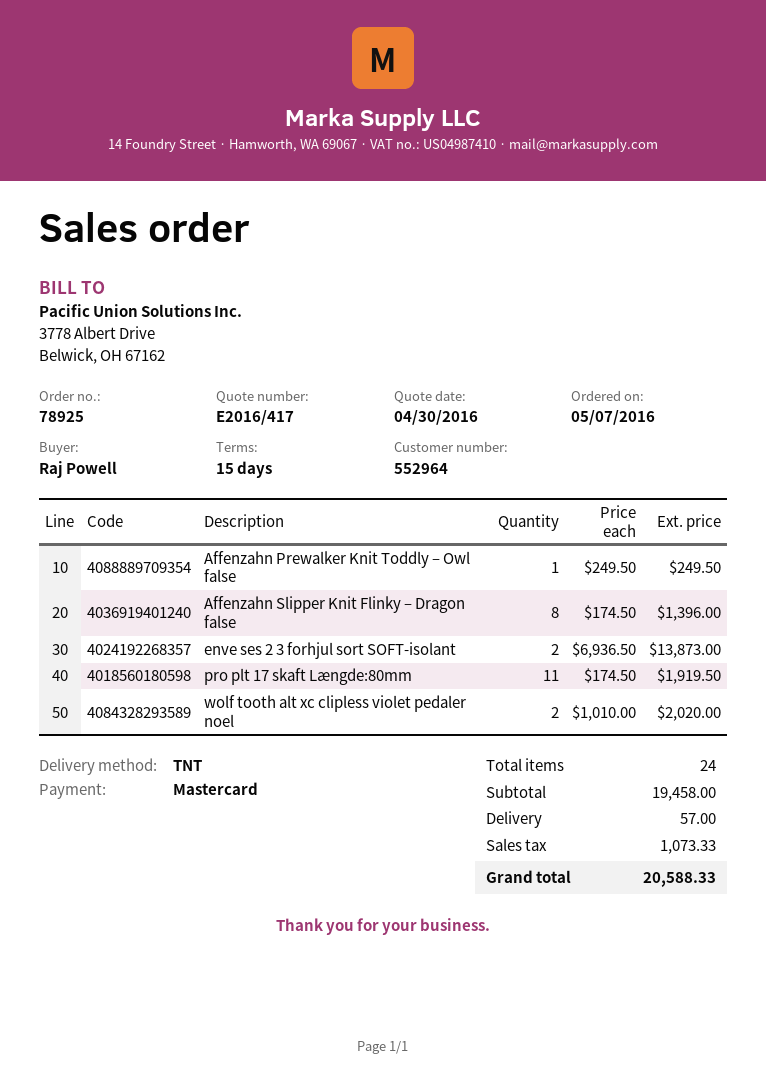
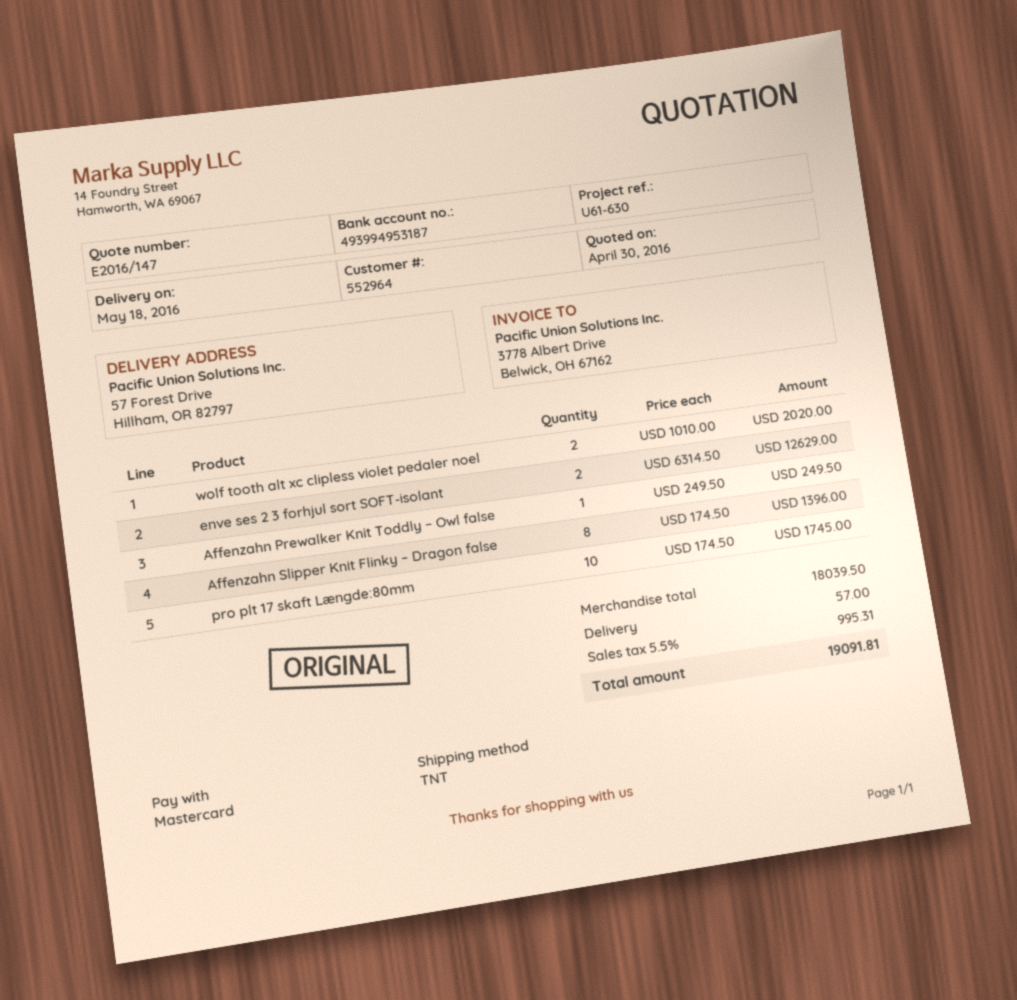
quote number: E2016/417 -> E2016/147
enve ses 2 3 forhjul sort SOFT-isolant: 2 x 6936.50 = 13873.00 -> 2 x 6314.50 = 12629.00
pro plt 17 skaft Længde:80mm: 11 x 174.50 = 1919.50 -> 10 x 174.50 = 1745.00
subtotal: 19458.00 -> 18039.50
tax: 1073.33 -> 995.31
total: 20588.33 -> 19091.81

